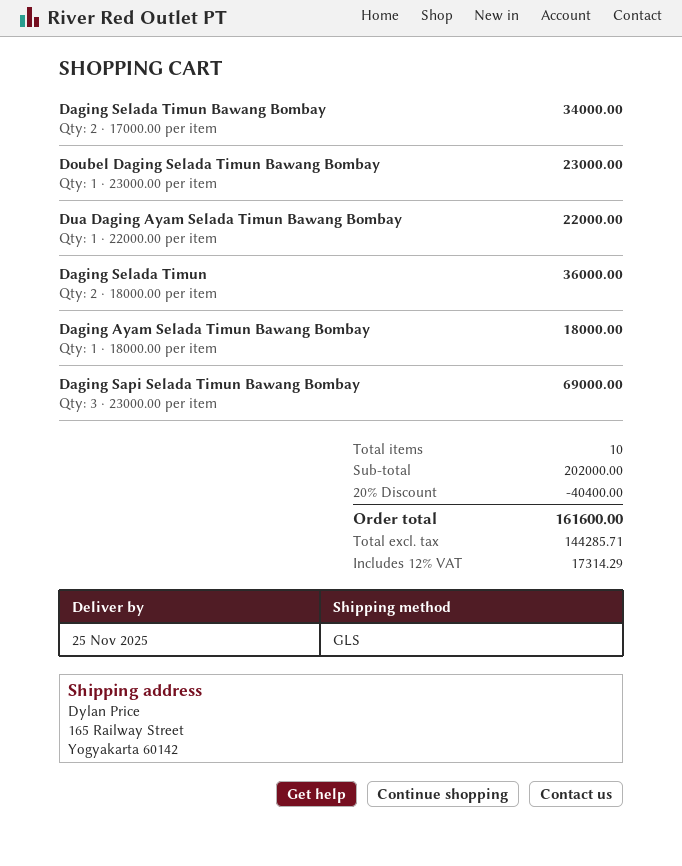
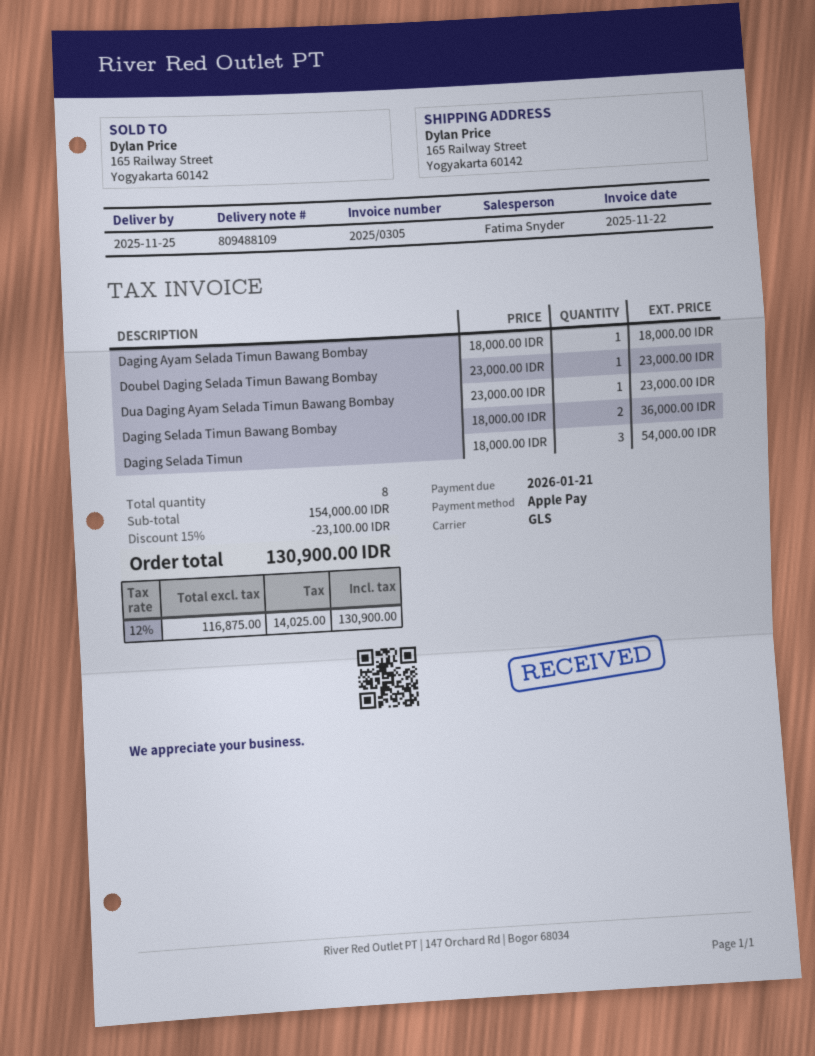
Daging Selada Timun Bawang Bombay: 2 x 17000.00 = 34000.00 -> 2 x 18000.00 = 36000.00
Dua Daging Ayam Selada Timun Bawang Bombay: 1 x 22000.00 = 22000.00 -> 1 x 23000.00 = 23000.00
Daging Selada Timun: 2 x 18000.00 = 36000.00 -> 3 x 18000.00 = 54000.00
Daging Sapi Selada Timun Bawang Bombay: 3 x 23000.00 = 69000.00 -> none
total quantity: 10 -> 8
subtotal: 202000.00 -> 154000.00
discount: 20% = 40400.00 -> 15% = 23100.00
net: 144285.71 -> 116875.00
tax: 12% = 17314.29 -> 12% = 14025.00
total: 161600.00 -> 130900.00

